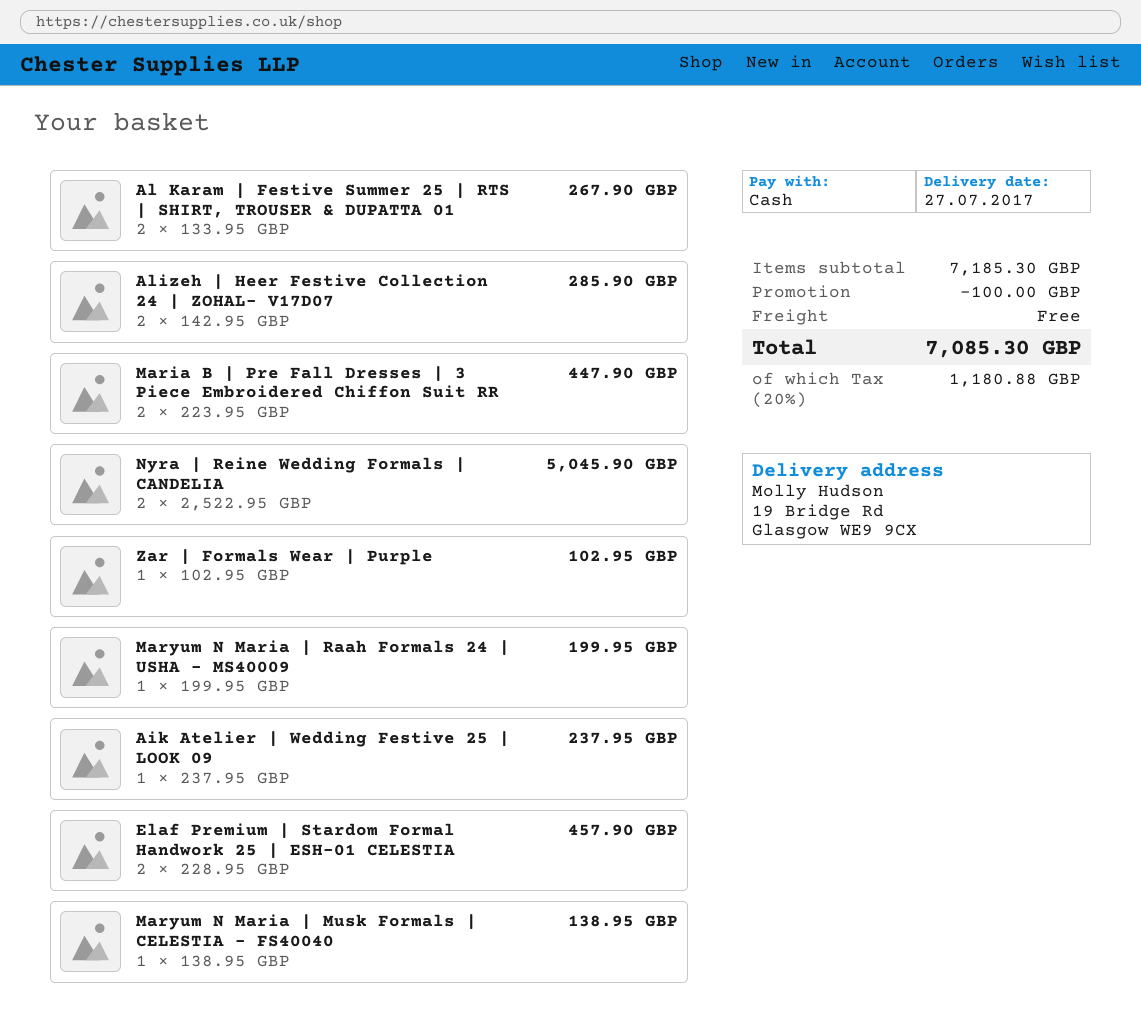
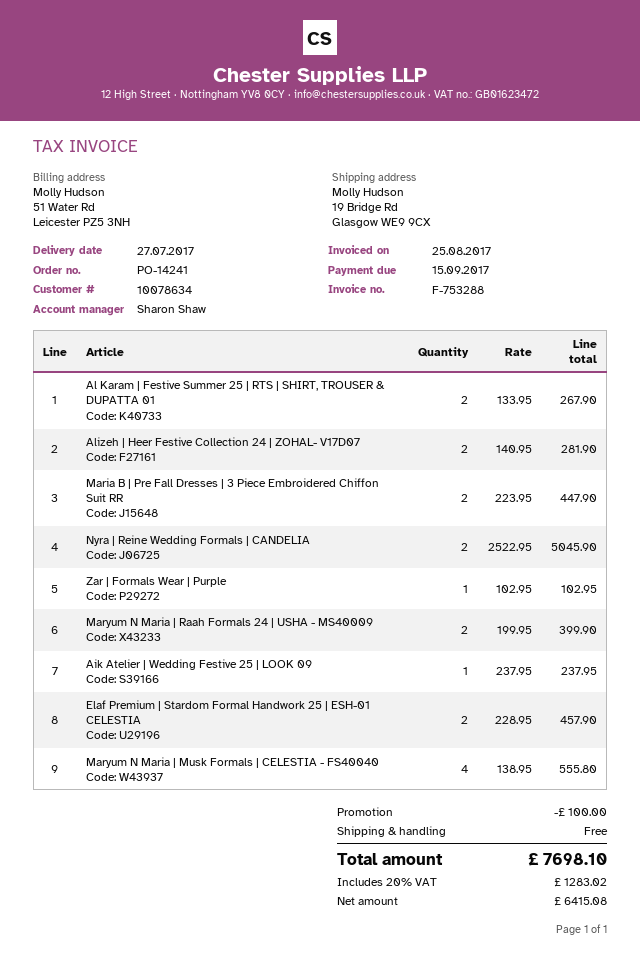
Alizeh | Heer Festive Collection 24 | ZOHAL- V17D07: 2 x 142.95 = 285.90 -> 2 x 140.95 = 281.90
Maryum N Maria | Raah Formals 24 | USHA - MS40009: 1 x 199.95 = 199.95 -> 2 x 199.95 = 399.90
Maryum N Maria | Musk Formals | CELESTIA - FS40040: 1 x 138.95 = 138.95 -> 4 x 138.95 = 555.80
tax: 20% = 1180.88 -> 20% = 1283.02
total: 7085.30 -> 7698.10

